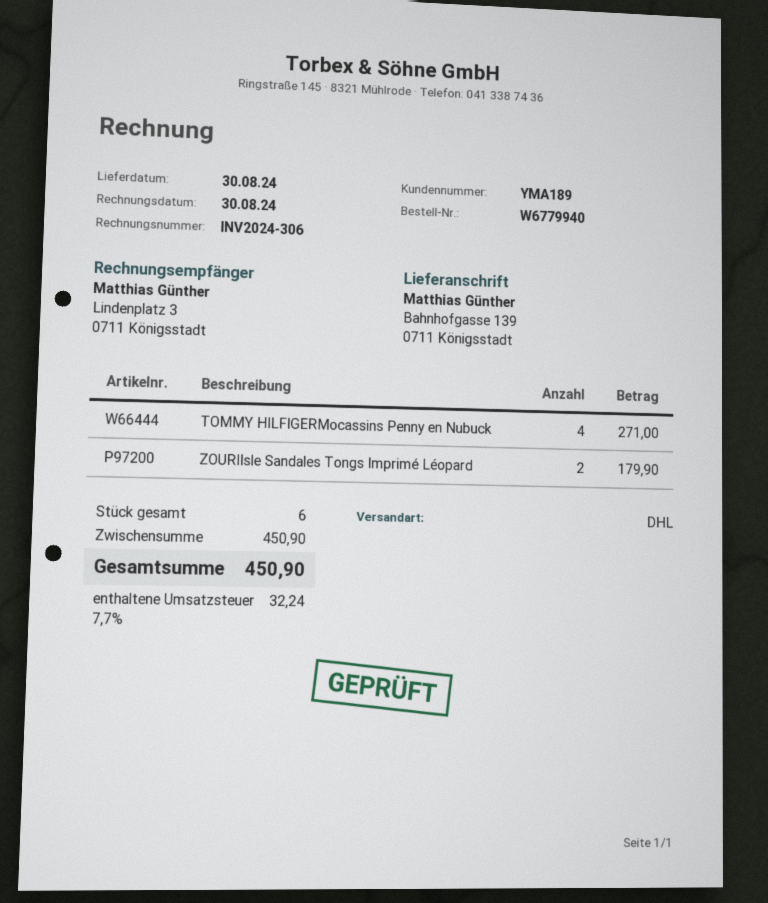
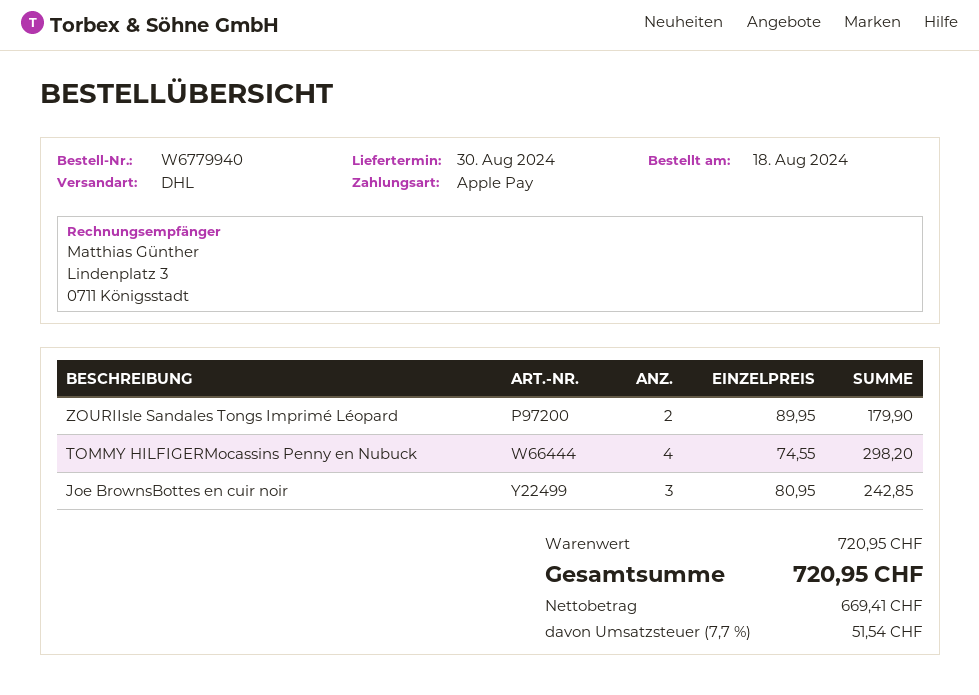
TOMMY HILFIGERMocassins Penny en Nubuck: 4 for 271.00 -> 4 for 298.20
Joe BrownsBottes en cuir noir: none -> 3 for 242.85
subtotal: 450.90 -> 720.95
tax: 7.7% = 32.24 -> 7.7% = 51.54
total: 450.90 -> 720.95

